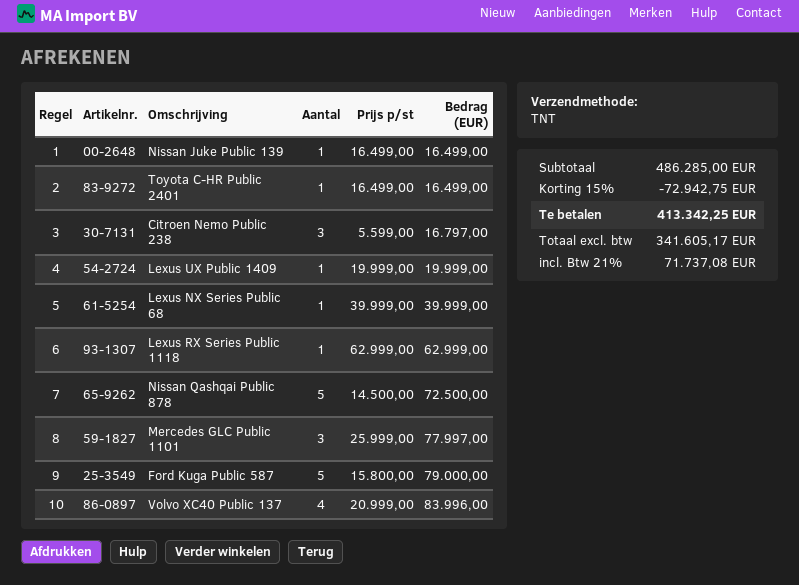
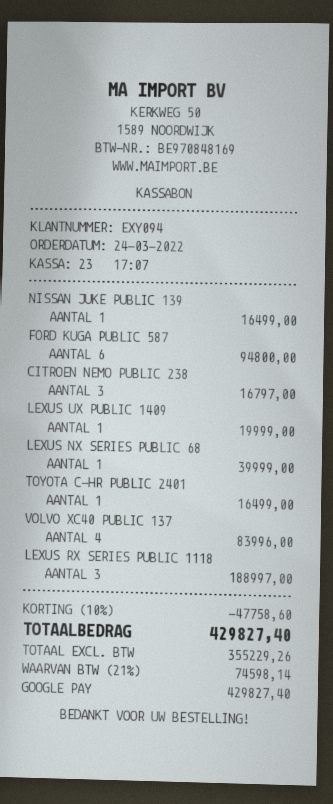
Lexus RX Series Public 1118: 1 for 62999.00 -> 3 for 188997.00
Nissan Qashqai Public 878: 5 for 72500.00 -> none
Mercedes GLC Public 1101: 3 for 77997.00 -> none
Ford Kuga Public 587: 5 for 79000.00 -> 6 for 94800.00
discount: 15% = 72942.75 -> 10% = 47758.60
net: 341605.17 -> 355229.26
tax: 21% = 71737.08 -> 21% = 74598.14
total: 413342.25 -> 429827.40

